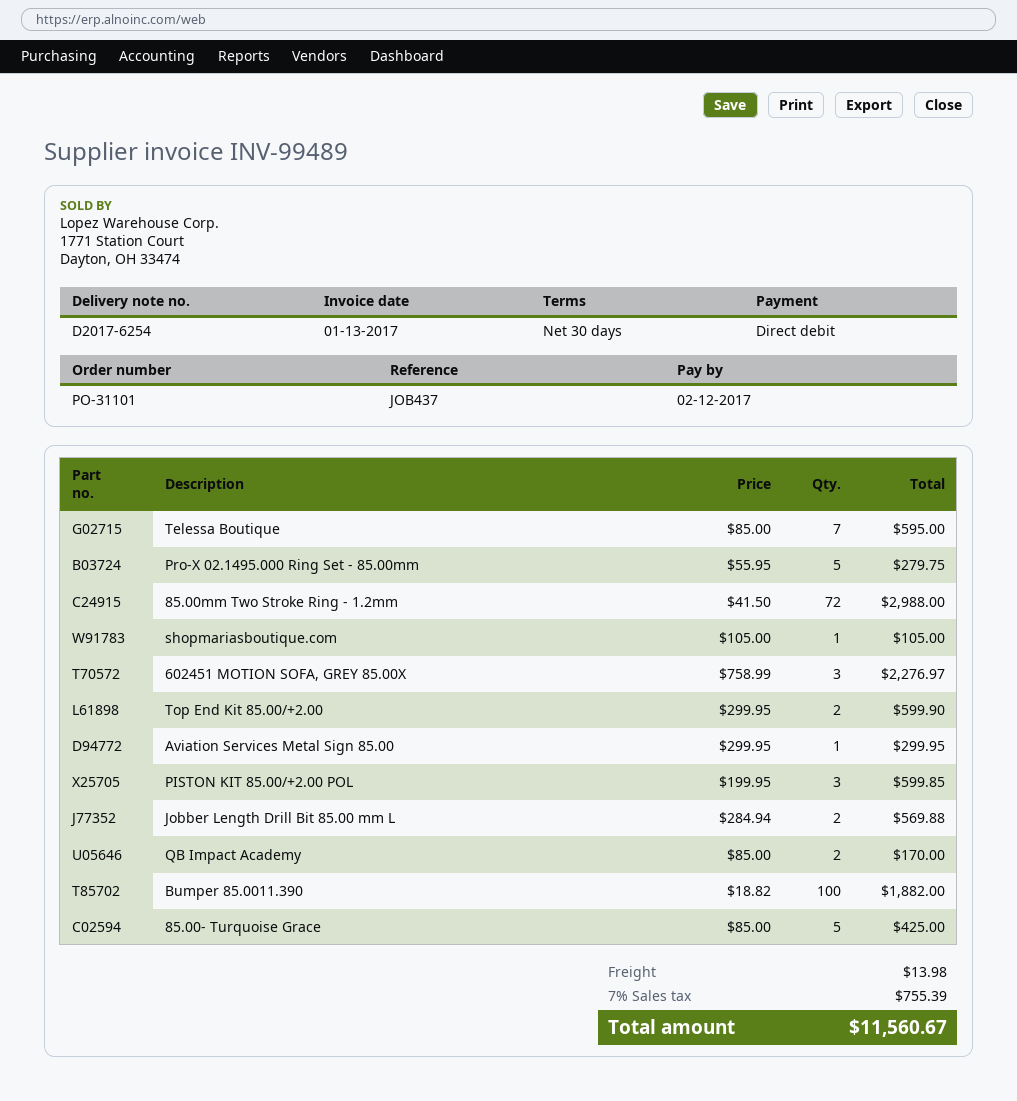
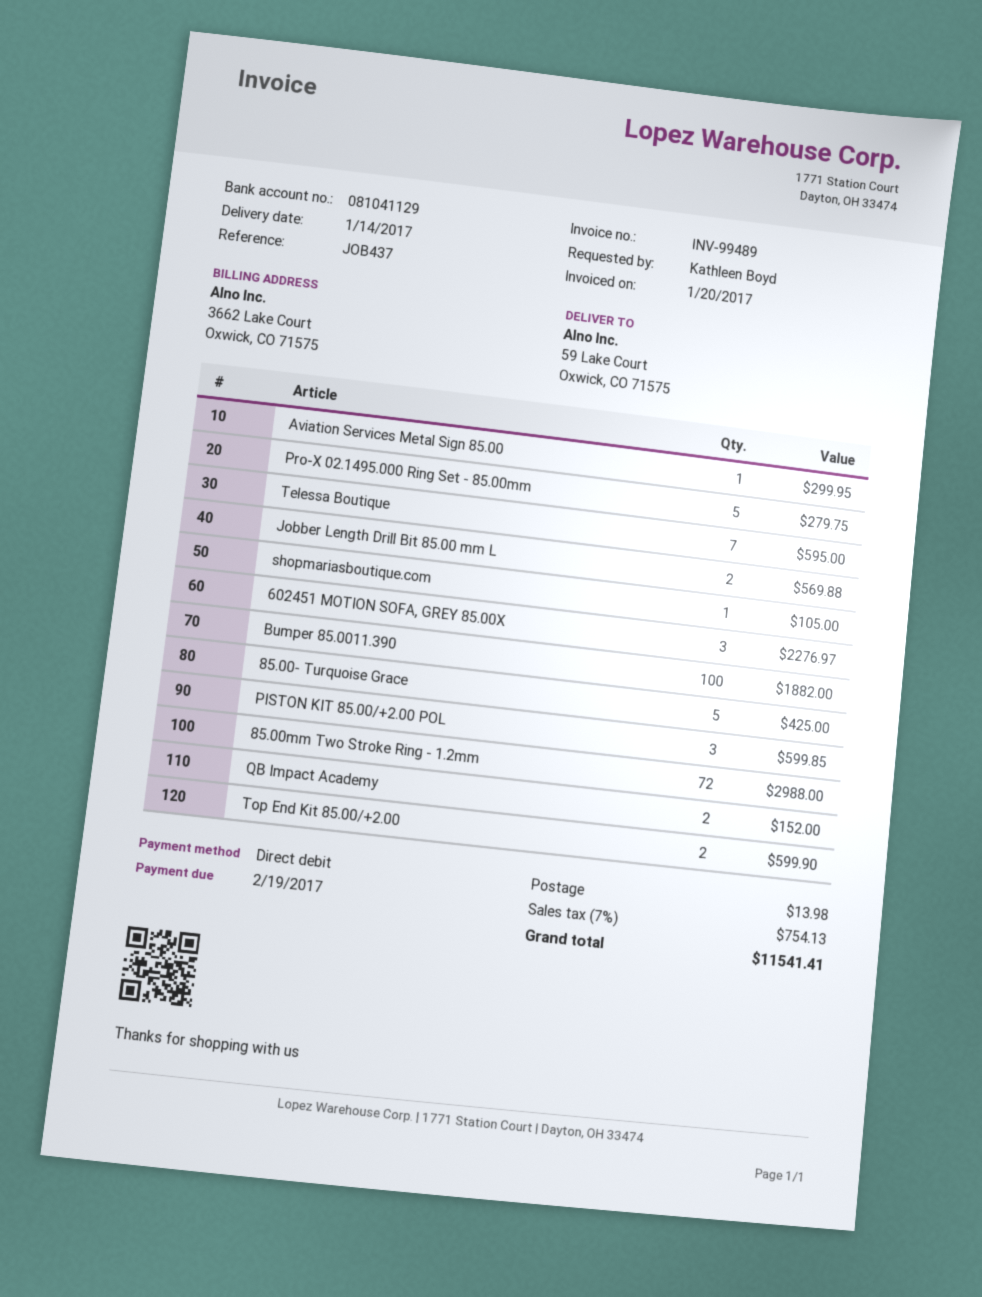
invoice date: 2017-01-13 -> 2017-01-20
due date: 2017-02-12 -> 2017-02-19
QB Impact Academy: 2 for 170.00 -> 2 for 152.00
tax: 7% = 755.39 -> 7% = 754.13
total: 11560.67 -> 11541.41

